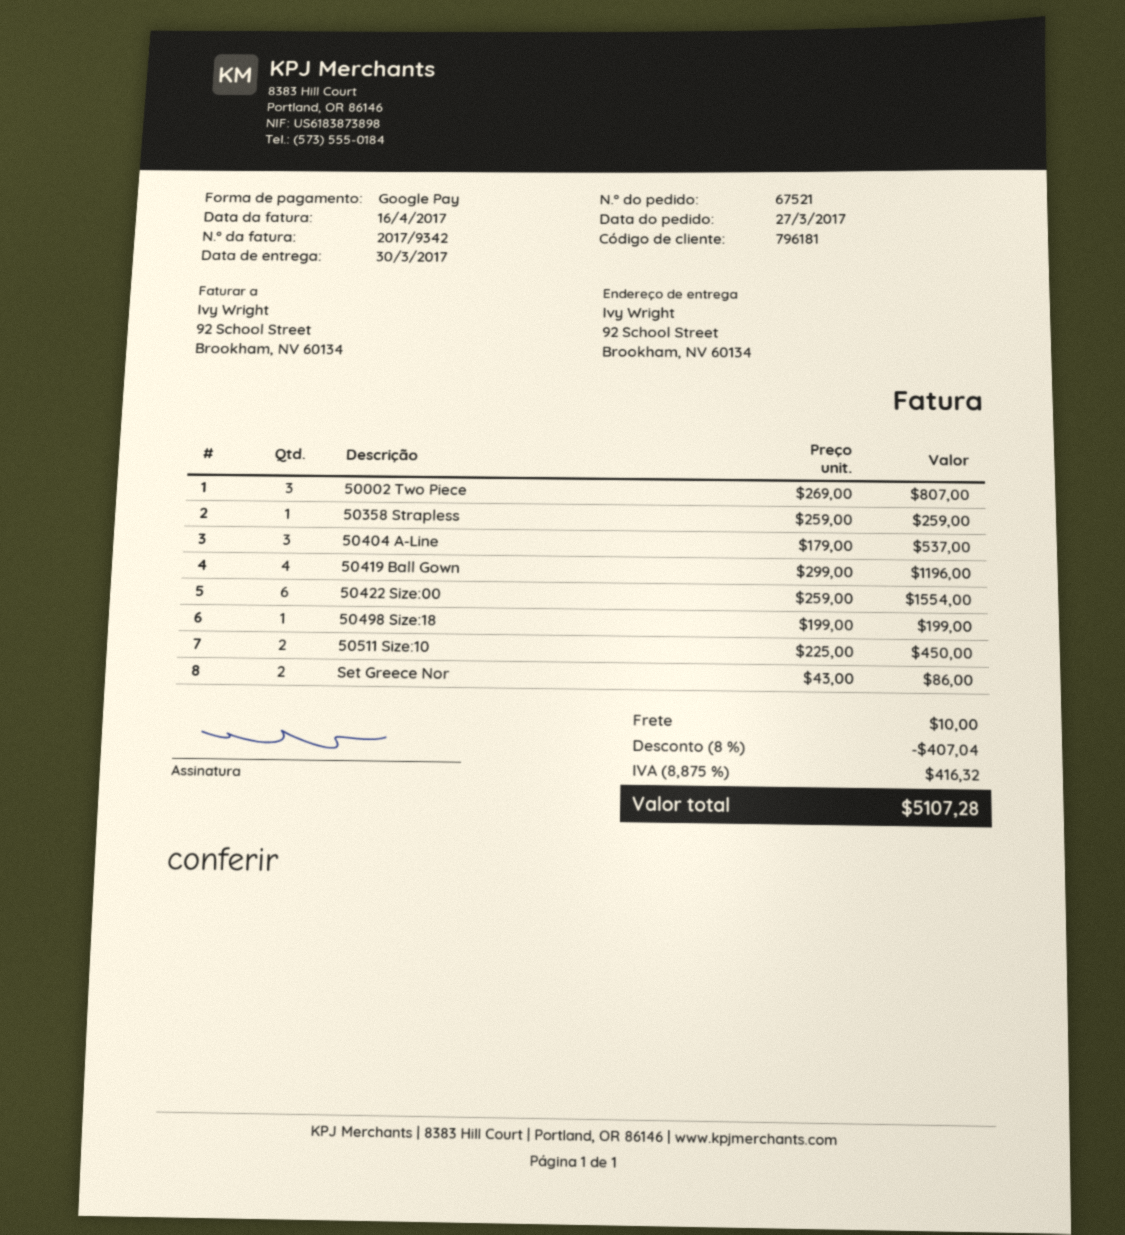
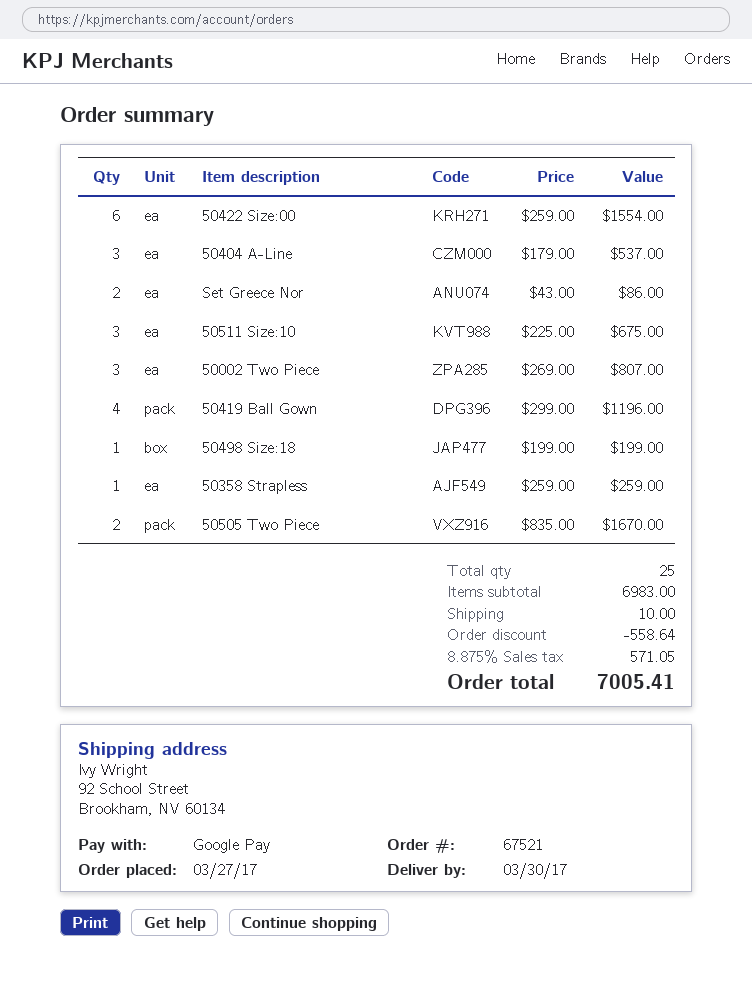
50511 Size:10: 2 x 225.00 = 450.00 -> 3 x 225.00 = 675.00
50505 Two Piece: none -> 2 x 835.00 = 1670.00
discount: 407.04 -> 558.64
tax: 8.875% = 416.32 -> 8.875% = 571.05
total: 5107.28 -> 7005.41

